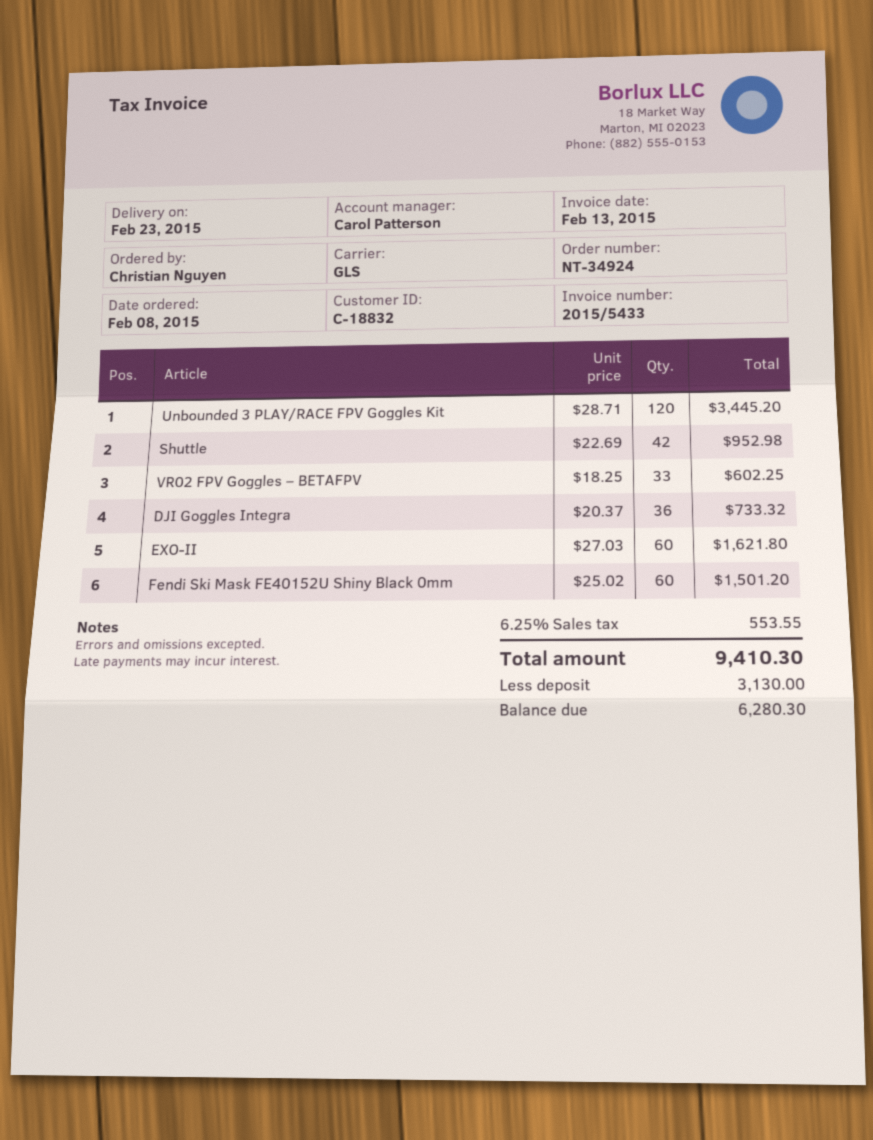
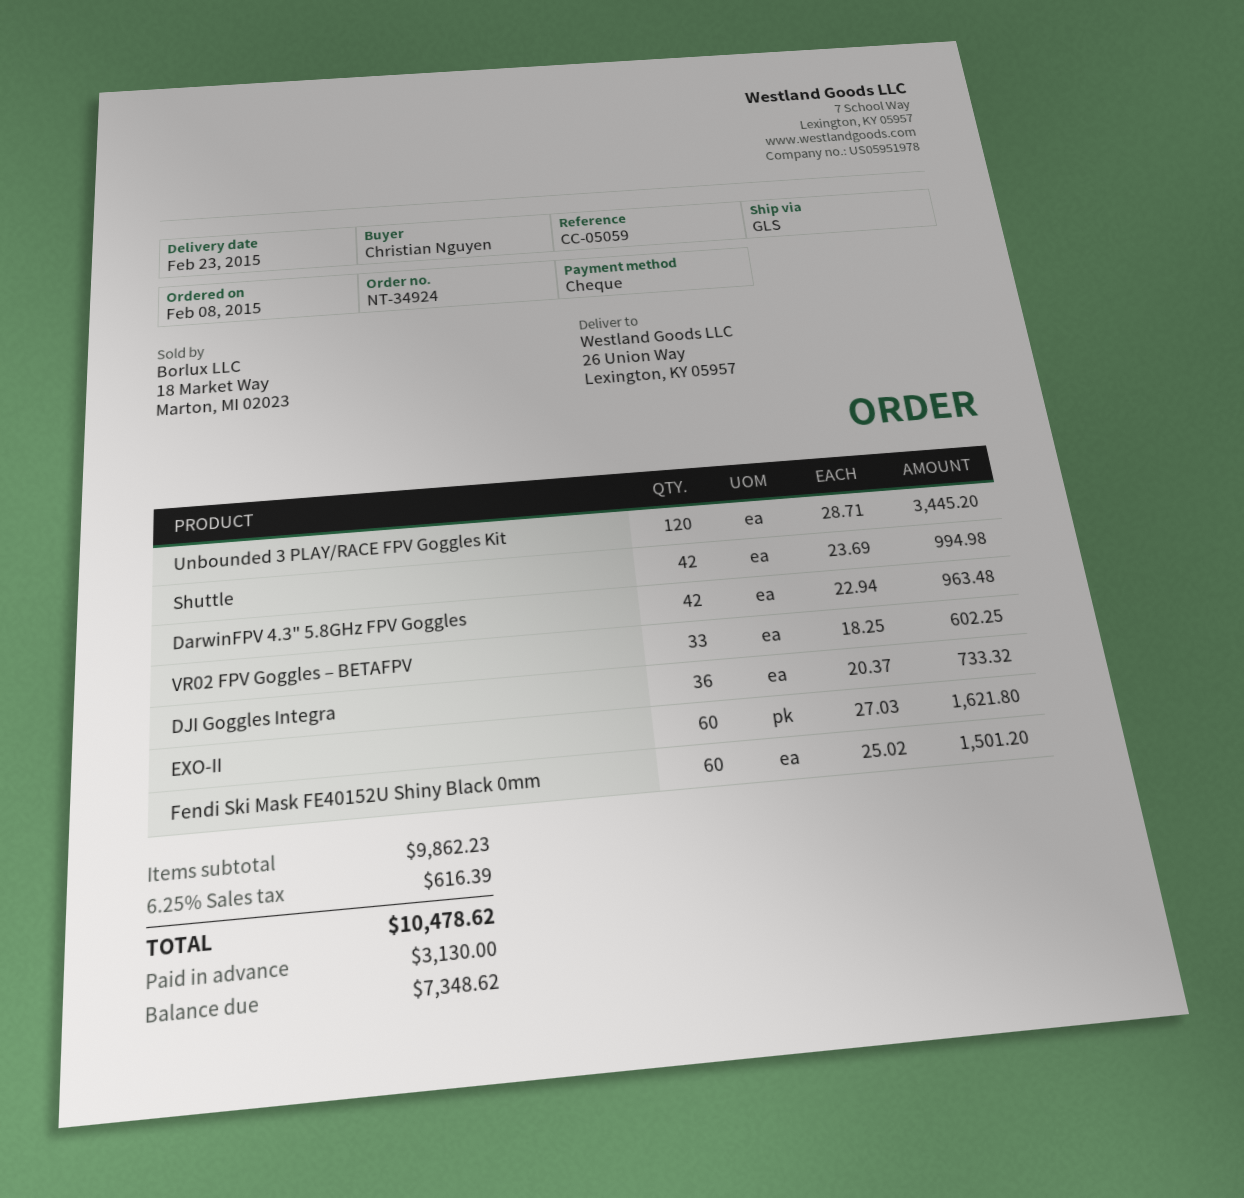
Shuttle: 42 x 22.69 = 952.98 -> 42 x 23.69 = 994.98
DarwinFPV 4.3" 5.8GHz FPV Goggles: none -> 42 x 22.94 = 963.48
tax: 6.25% = 553.55 -> 6.25% = 616.39
total: 9410.30 -> 10478.62
balance: 6280.30 -> 7348.62

